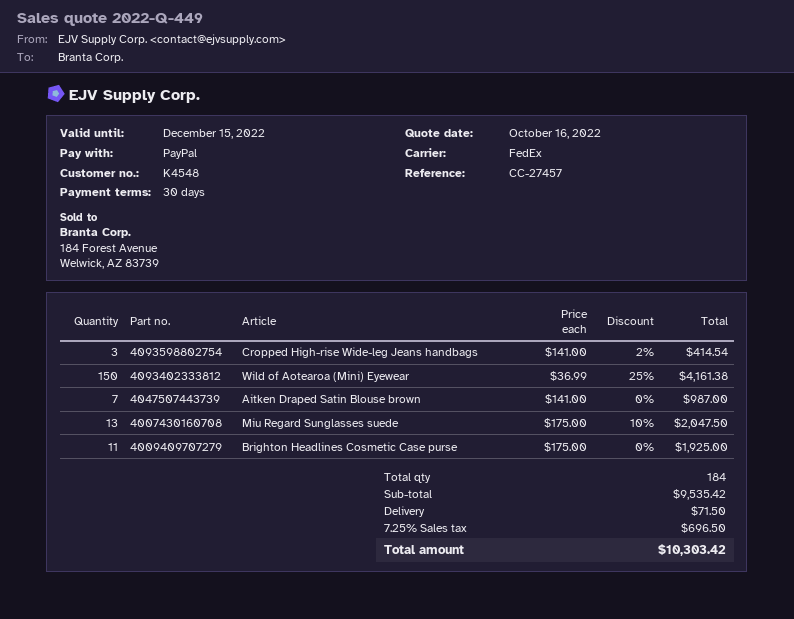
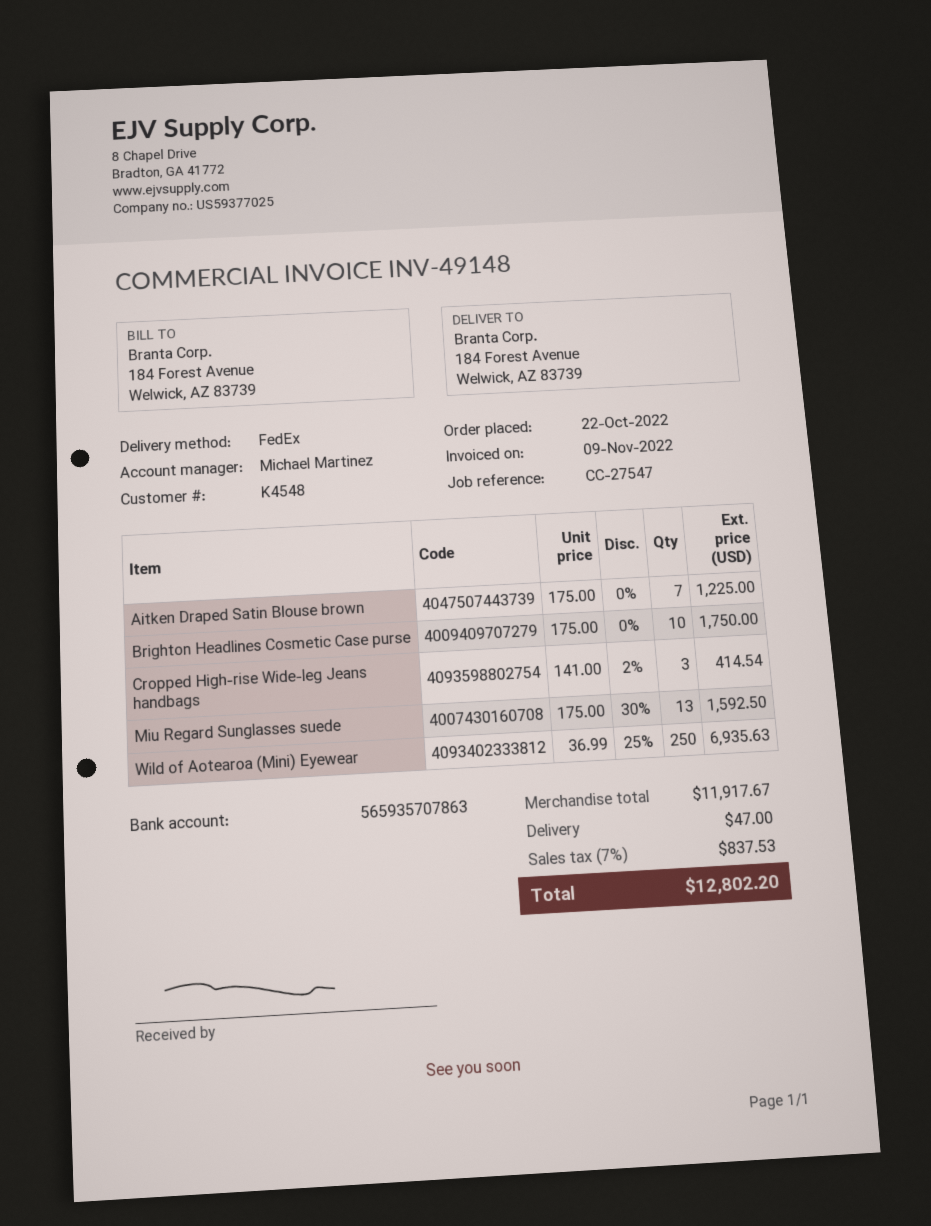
reference: CC-27457 -> CC-27547
Wild of Aotearoa (Mini) Eyewear: 150 x 36.99 - 25% = 4161.38 -> 250 x 36.99 - 25% = 6935.63
Aitken Draped Satin Blouse brown: 7 x 141.00 = 987.00 -> 7 x 175.00 = 1225.00
Miu Regard Sunglasses suede: 13 x 175.00 - 10% = 2047.50 -> 13 x 175.00 - 30% = 1592.50
Brighton Headlines Cosmetic Case purse: 11 x 175.00 = 1925.00 -> 10 x 175.00 = 1750.00
subtotal: 9535.42 -> 11917.67
shipping: 71.50 -> 47.00
tax: 7.25% = 696.50 -> 7% = 837.53
total: 10303.42 -> 12802.20

